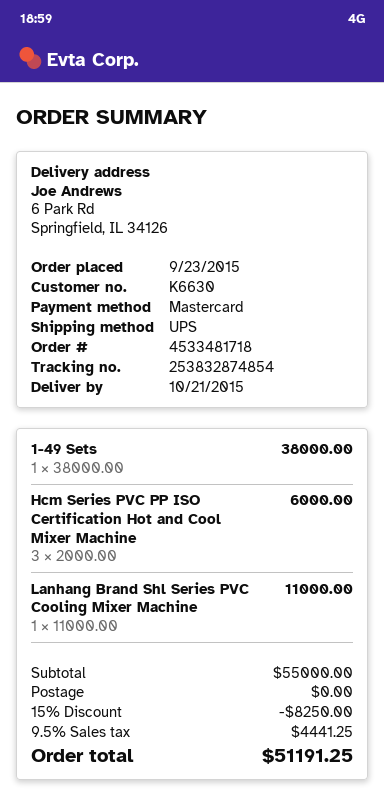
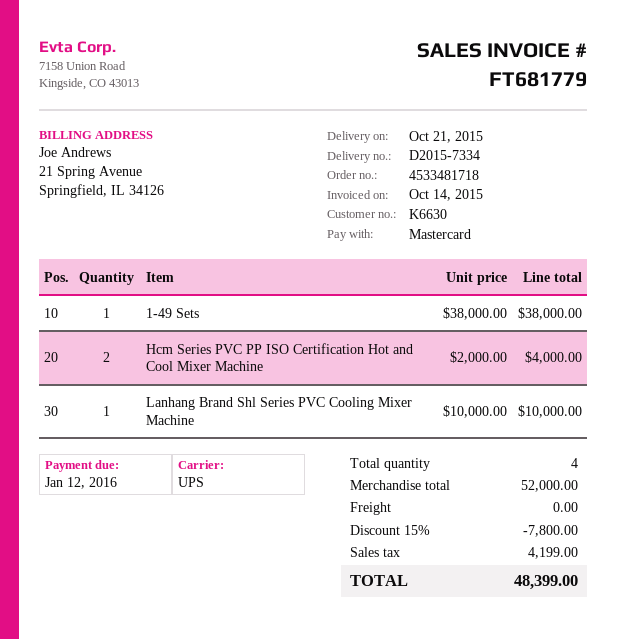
Hcm Series PVC PP ISO Certification Hot and Cool Mixer Machine: 3 x 2000.00 = 6000.00 -> 2 x 2000.00 = 4000.00
Lanhang Brand Shl Series PVC Cooling Mixer Machine: 1 x 11000.00 = 11000.00 -> 1 x 10000.00 = 10000.00
subtotal: 55000.00 -> 52000.00
discount: 15% = 8250.00 -> 15% = 7800.00
tax: 4441.25 -> 4199.00
total: 51191.25 -> 48399.00

